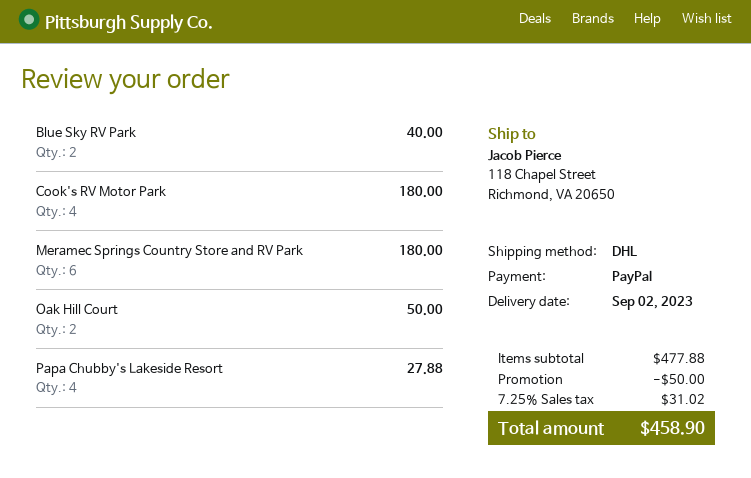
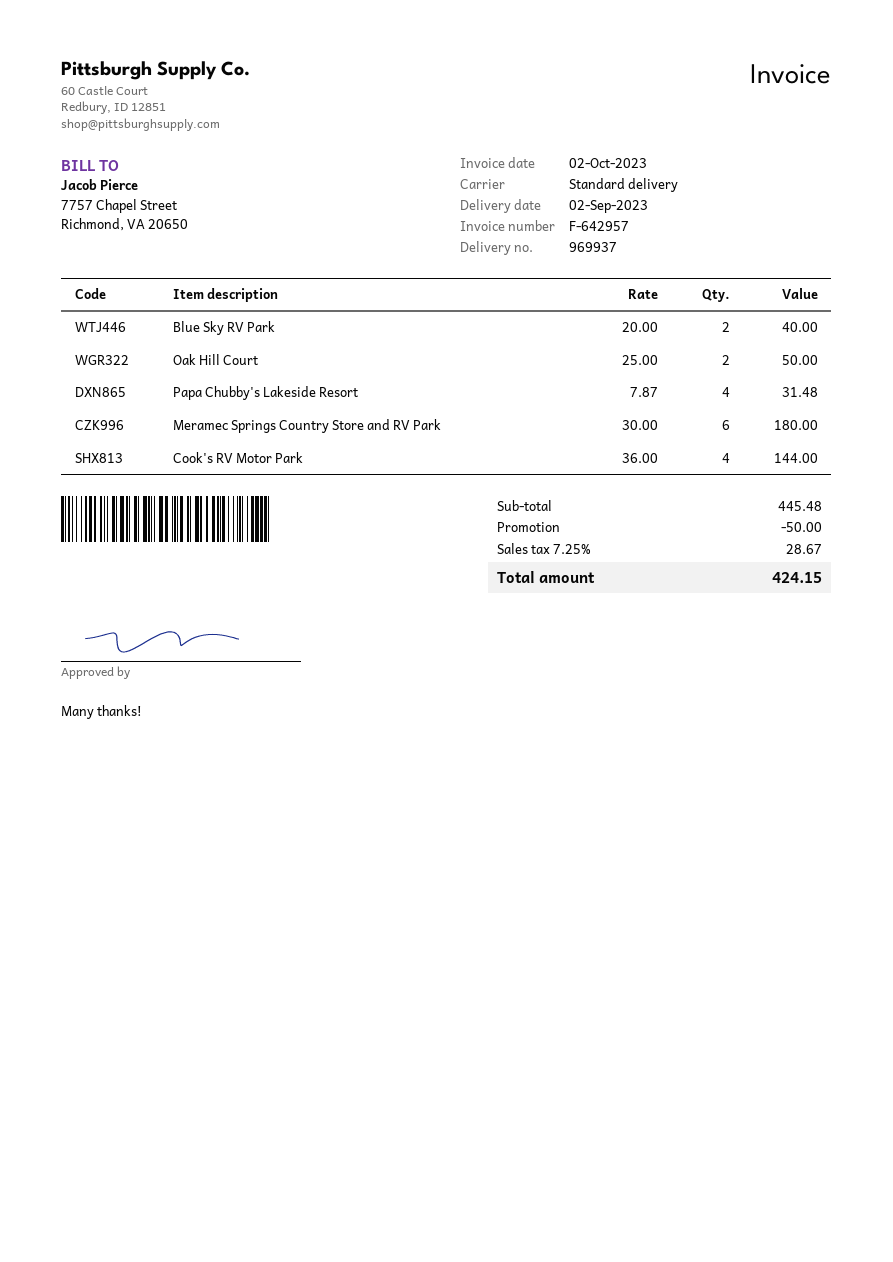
shipping method: DHL -> standard
Cook's RV Motor Park: 4 for 180.00 -> 4 for 144.00
Papa Chubby's Lakeside Resort: 4 for 27.88 -> 4 for 31.48
subtotal: 477.88 -> 445.48
tax: 7.25% = 31.02 -> 7.25% = 28.67
total: 458.90 -> 424.15

